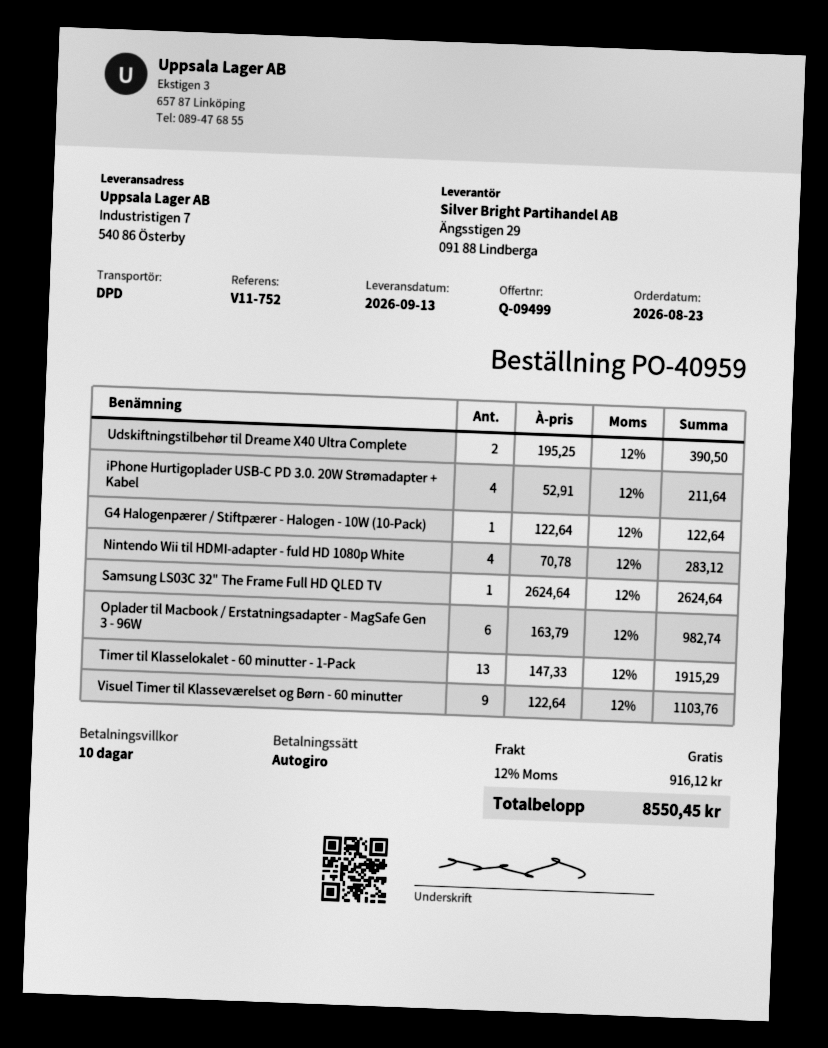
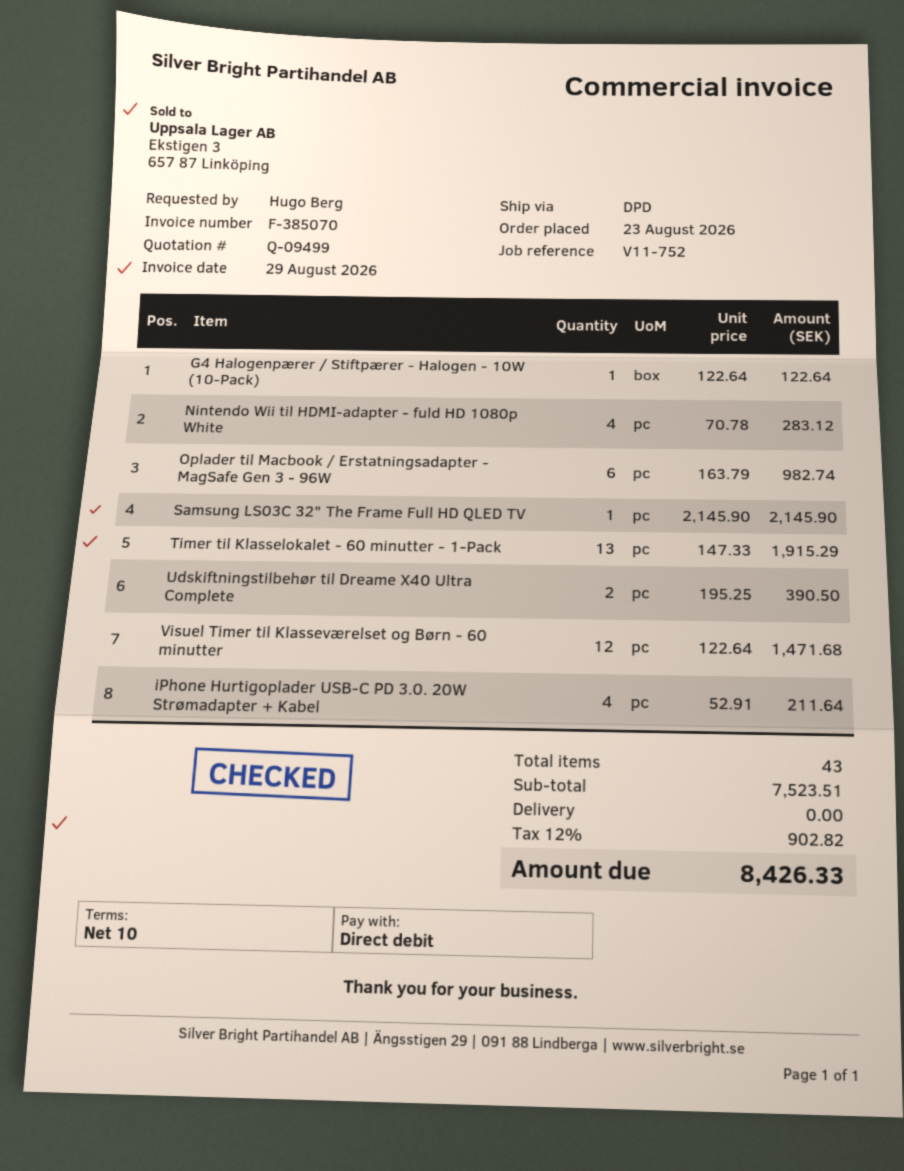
Samsung LS03C 32" The Frame Full HD QLED TV: 1 x 2624.64 = 2624.64 -> 1 x 2145.90 = 2145.90
Visuel Timer til Klasseværelset og Børn - 60 minutter: 9 x 122.64 = 1103.76 -> 12 x 122.64 = 1471.68
tax: 12% = 916.12 -> 12% = 902.82
total: 8550.45 -> 8426.33

